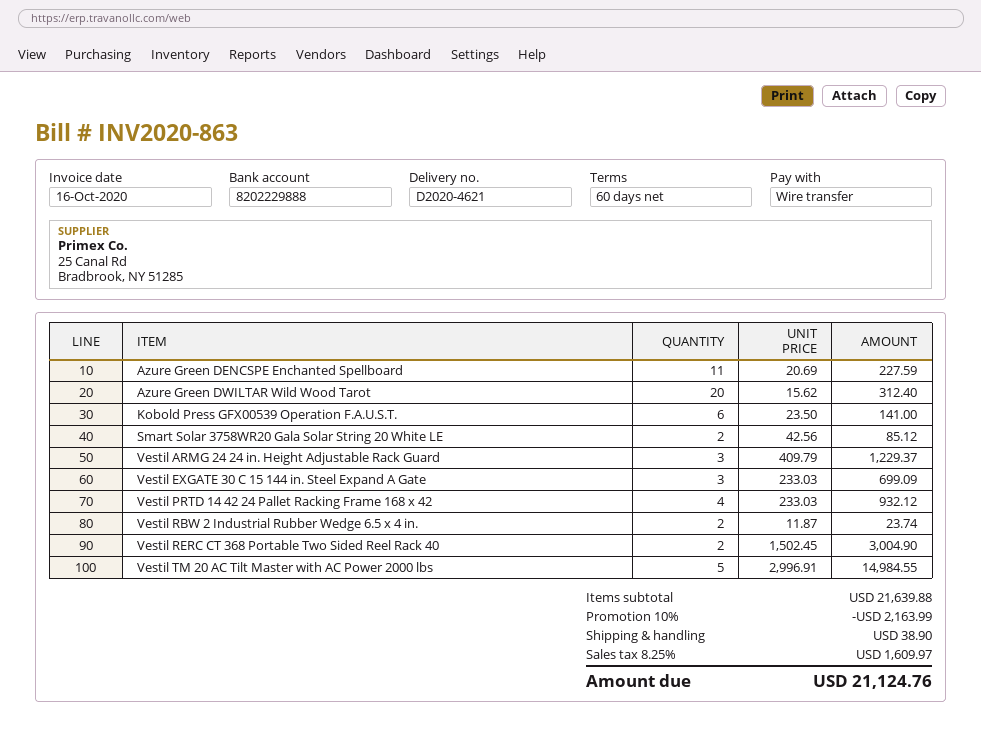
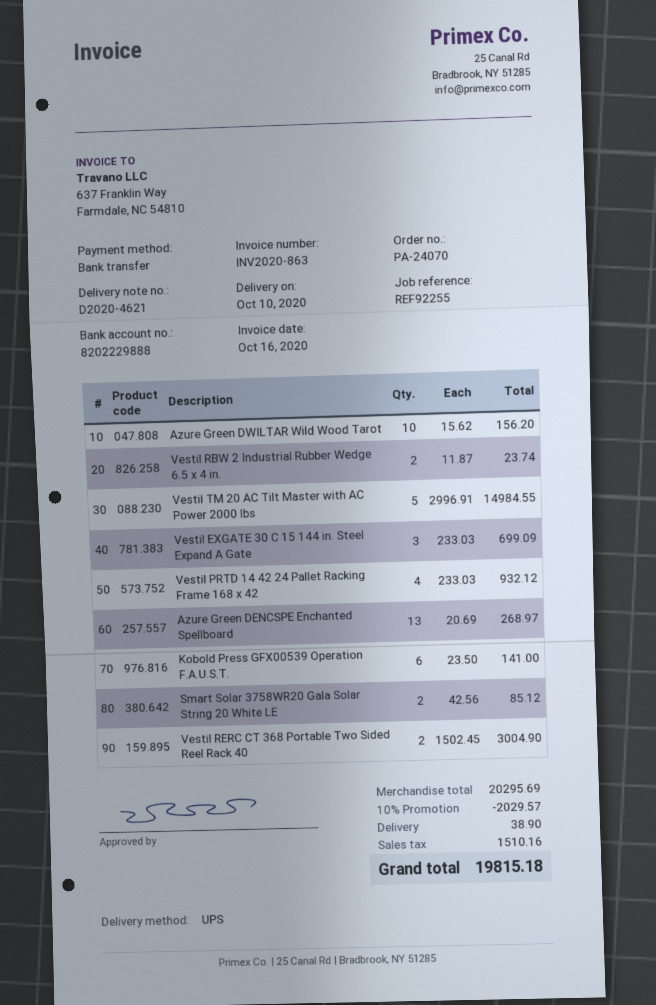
Azure Green DENCSPE Enchanted Spellboard: 11 x 20.69 = 227.59 -> 13 x 20.69 = 268.97
Azure Green DWILTAR Wild Wood Tarot: 20 x 15.62 = 312.40 -> 10 x 15.62 = 156.20
Vestil ARMG 24 24 in. Height Adjustable Rack Guard: 3 x 409.79 = 1229.37 -> none
subtotal: 21639.88 -> 20295.69
discount: 10% = 2163.99 -> 10% = 2029.57
tax: 1609.97 -> 1510.16
total: 21124.76 -> 19815.18

